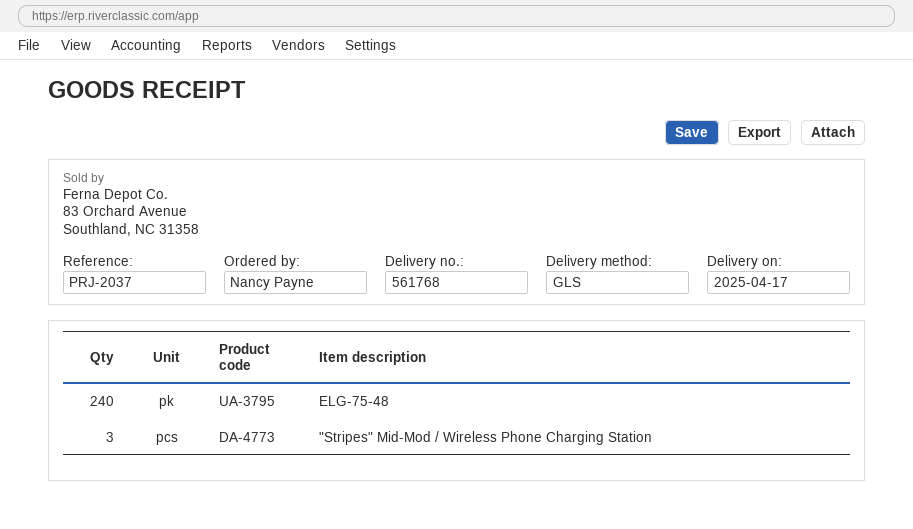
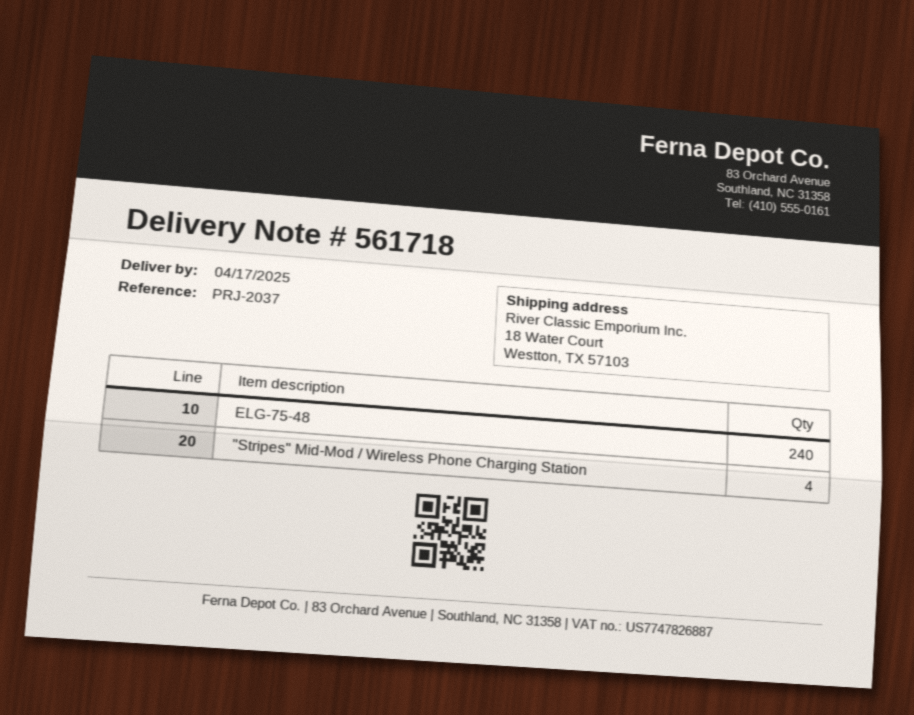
delivery note number: 561768 -> 561718
"Stripes" Mid-Mod / Wireless Phone Charging Station: 3 -> 4

